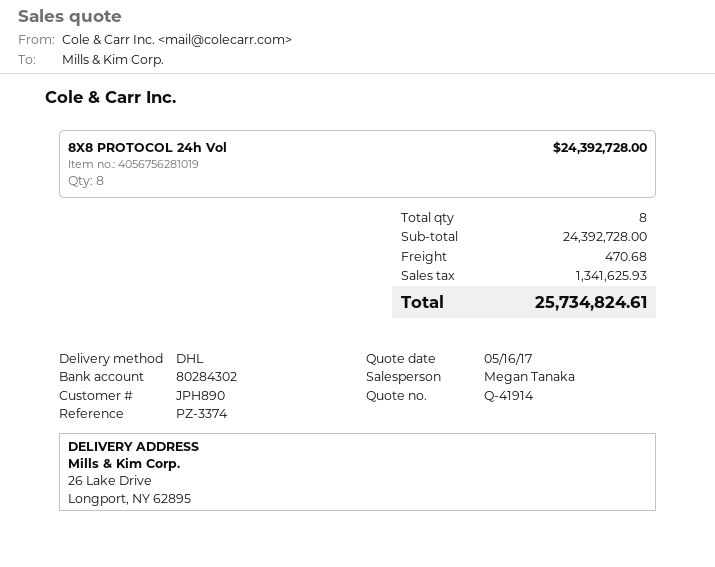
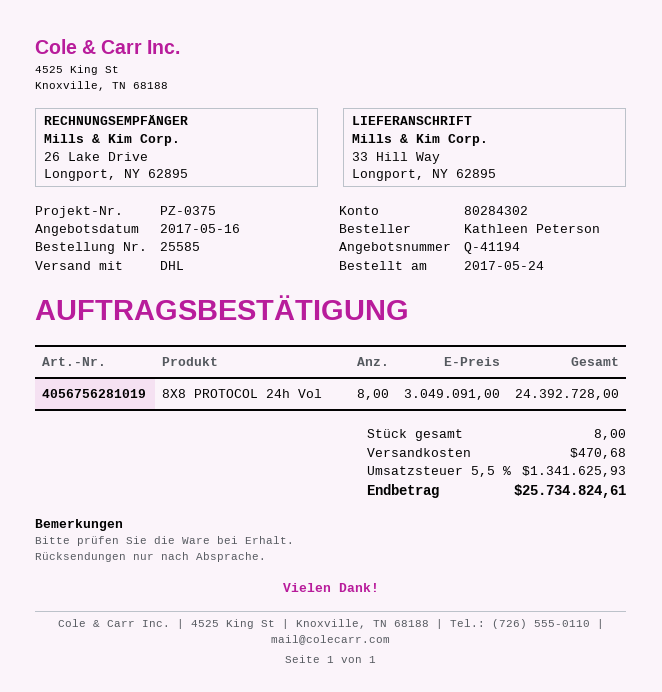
quote number: Q-41914 -> Q-41194
reference: PZ-3374 -> PZ-0375
ship to: 26 Lake Drive, Longport, NY 62895 -> 33 Hill Way, Longport, NY 62895

